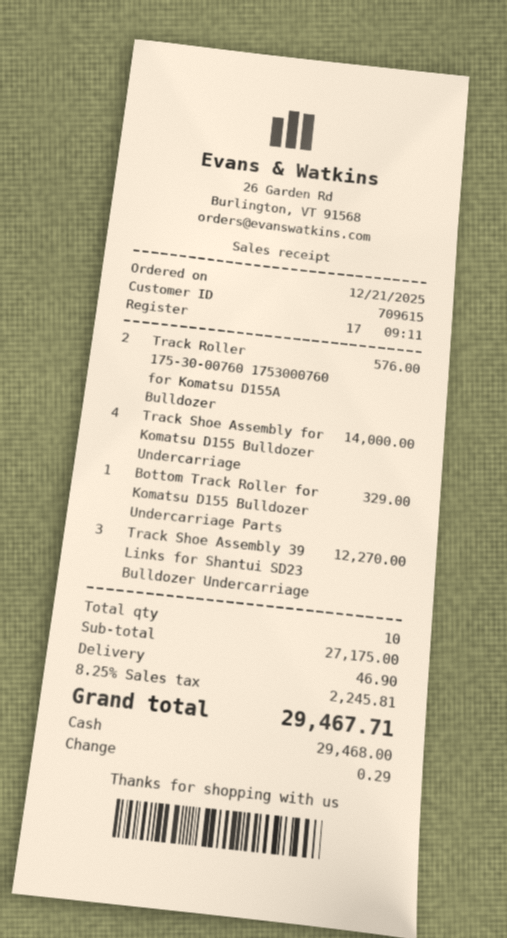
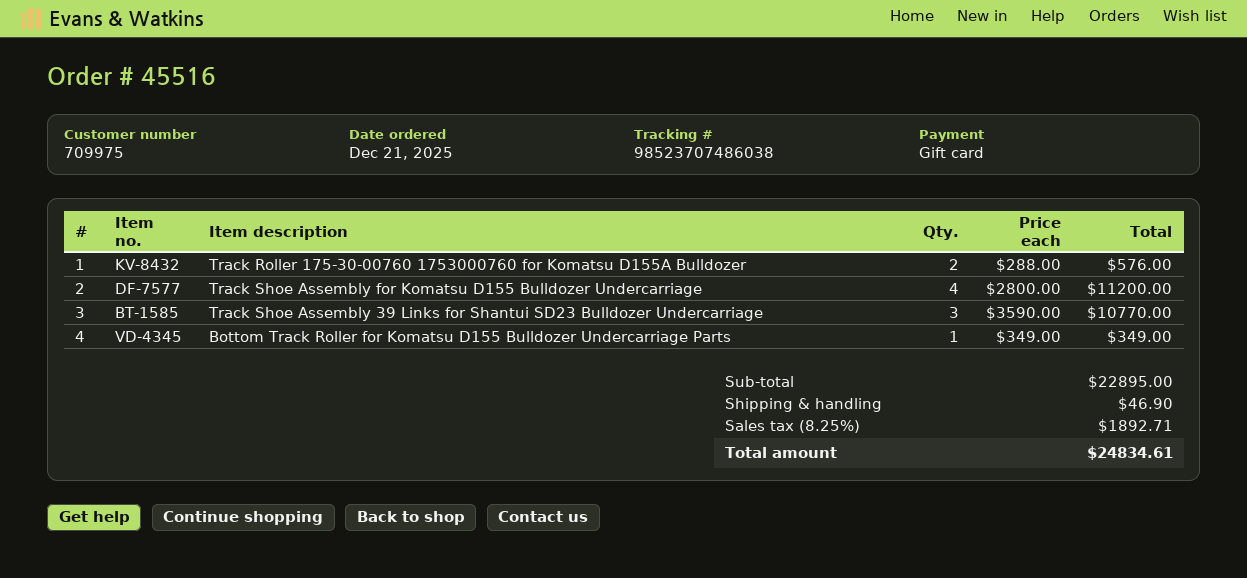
customer number: 709615 -> 709975
payment method: cash -> gift card
Track Shoe Assembly for Komatsu D155 Bulldozer Undercarriage: 4 for 14000.00 -> 4 for 11200.00
Bottom Track Roller for Komatsu D155 Bulldozer Undercarriage Parts: 1 for 329.00 -> 1 for 349.00
Track Shoe Assembly 39 Links for Shantui SD23 Bulldozer Undercarriage: 3 for 12270.00 -> 3 for 10770.00
subtotal: 27175.00 -> 22895.00
tax: 8.25% = 2245.81 -> 8.25% = 1892.71
total: 29467.71 -> 24834.61

